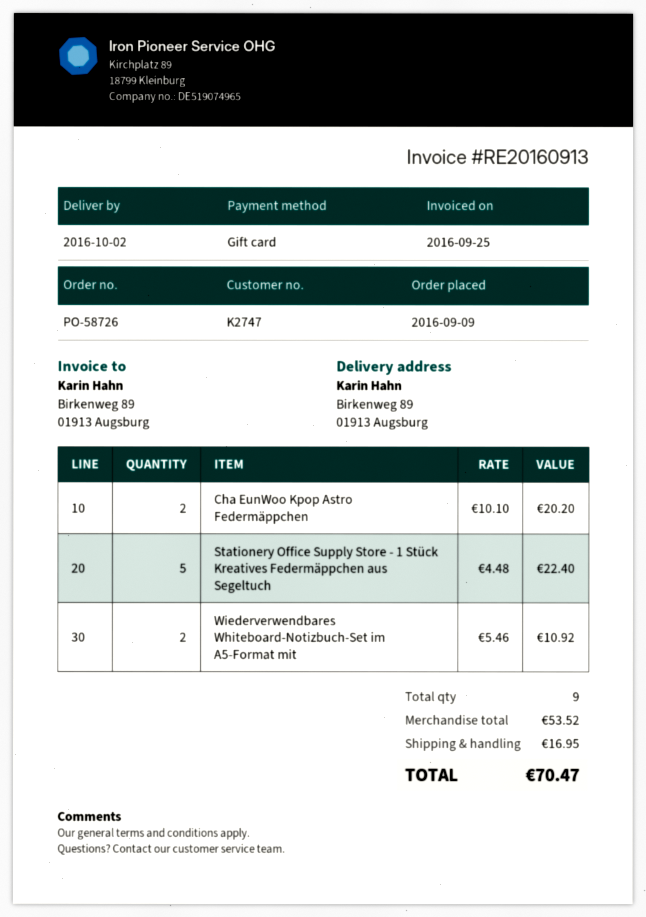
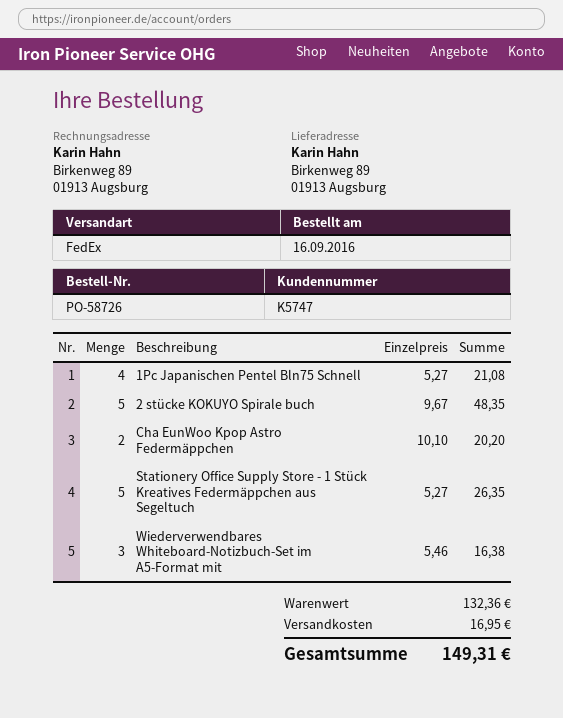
order date: 2016-09-09 -> 2016-09-16
customer number: K2747 -> K5747
Stationery Office Supply Store - 1 Stück Kreatives Federmäppchen aus Segeltuch: 5 x 4.48 = 22.40 -> 5 x 5.27 = 26.35
Wiederverwendbares Whiteboard-Notizbuch-Set im A5-Format mit: 2 x 5.46 = 10.92 -> 3 x 5.46 = 16.38
1Pc Japanischen Pentel Bln75 Schnell: none -> 4 x 5.27 = 21.08
2 stücke KOKUYO Spirale buch: none -> 5 x 9.67 = 48.35
subtotal: 53.52 -> 132.36
total: 70.47 -> 149.31

